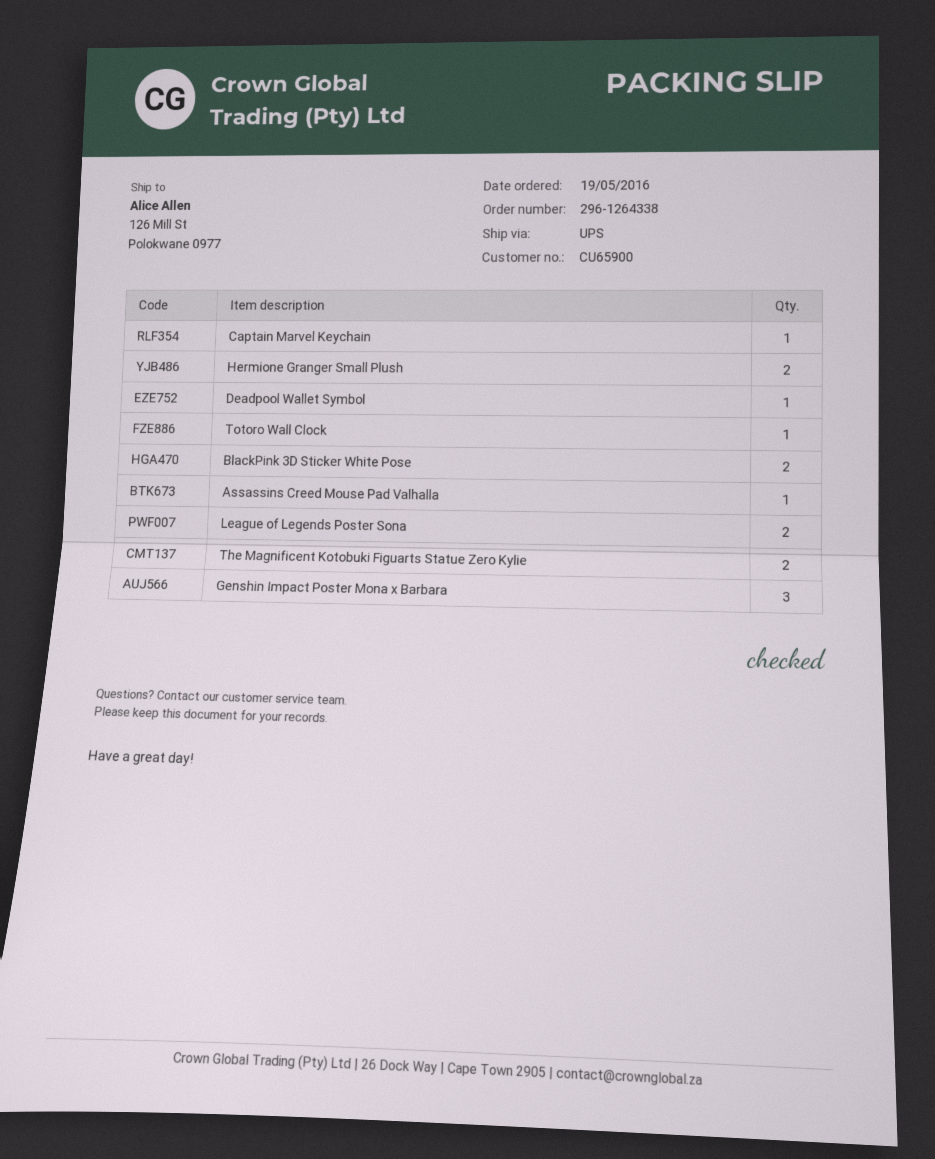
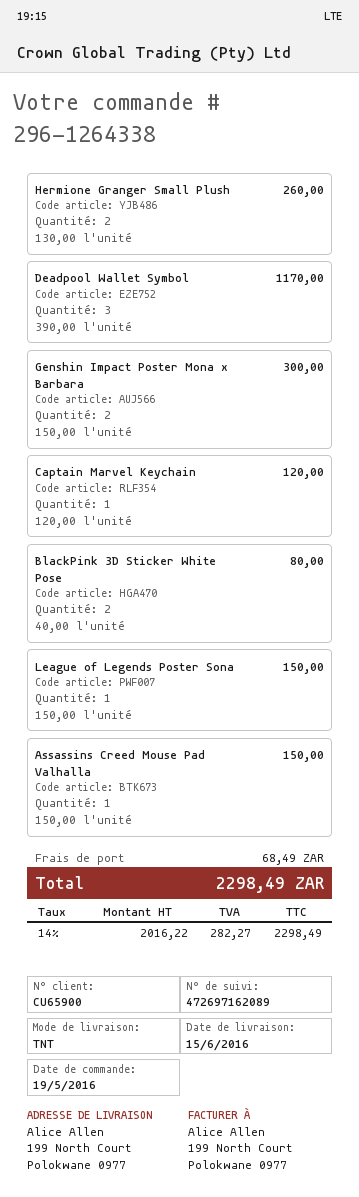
shipping method: UPS -> TNT
ship to: 126 Mill St, Polokwane 0977 -> 199 North Court, Polokwane 0977
Deadpool Wallet Symbol: 1 -> 3
Totoro Wall Clock: 1 -> none
League of Legends Poster Sona: 2 -> 1
The Magnificent Kotobuki Figuarts Statue Zero Kylie: 2 -> none
Genshin Impact Poster Mona x Barbara: 3 -> 2

